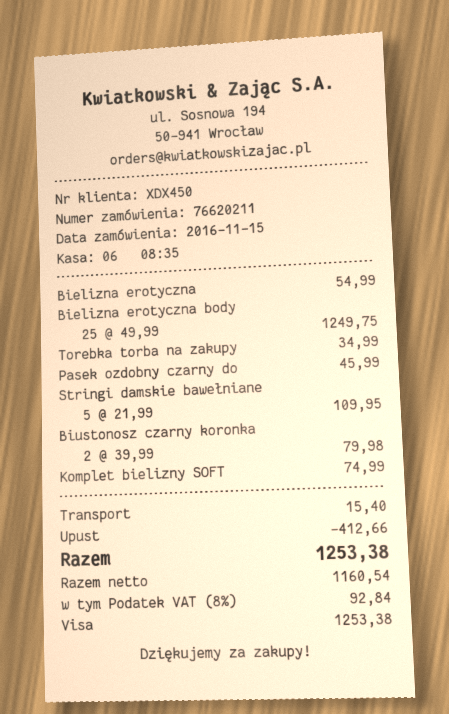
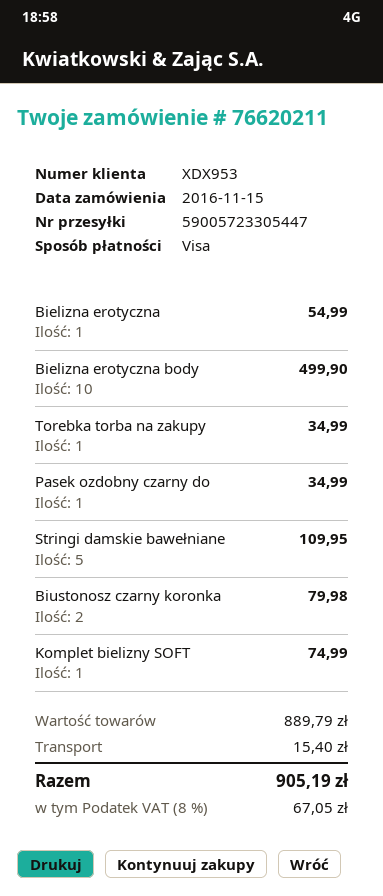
customer number: XDX450 -> XDX953
Bielizna erotyczna body: 25 for 1249.75 -> 10 for 499.90
Pasek ozdobny czarny do: 1 for 45.99 -> 1 for 34.99
discount: 412.66 -> none
tax: 8% = 92.84 -> 8% = 67.05
total: 1253.38 -> 905.19

